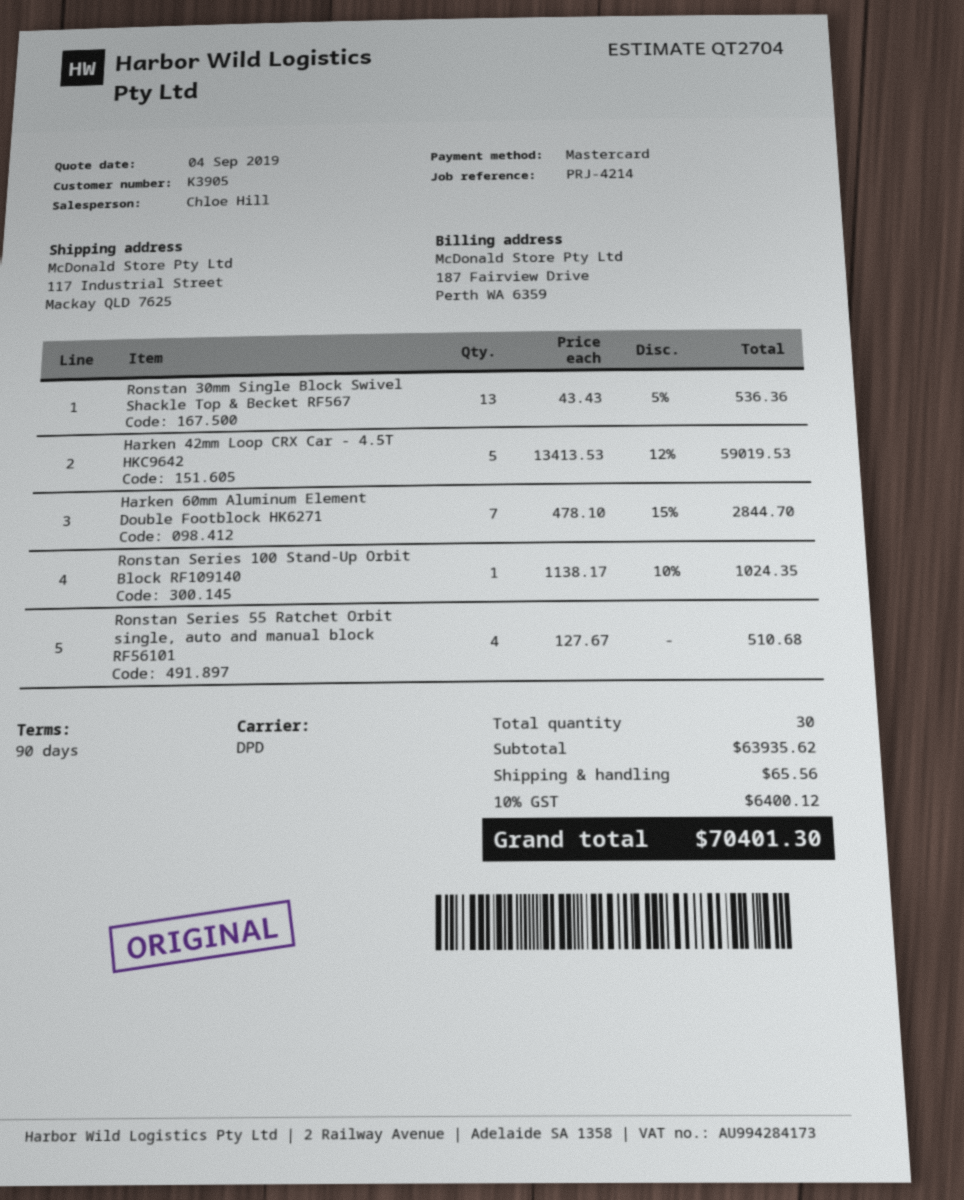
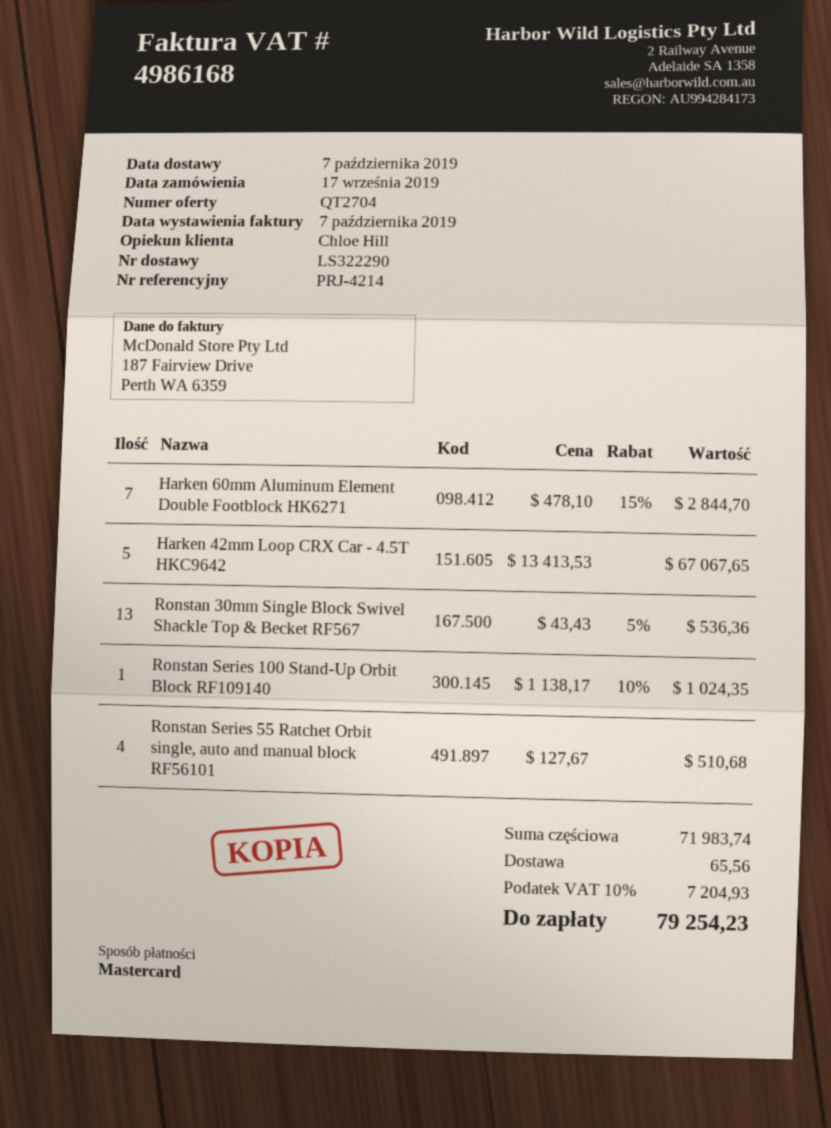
Harken 42mm Loop CRX Car - 4.5T HKC9642: 5 x 13413.53 - 12% = 59019.53 -> 5 x 13413.53 = 67067.65
subtotal: 63935.62 -> 71983.74
tax: 10% = 6400.12 -> 10% = 7204.93
total: 70401.30 -> 79254.23

